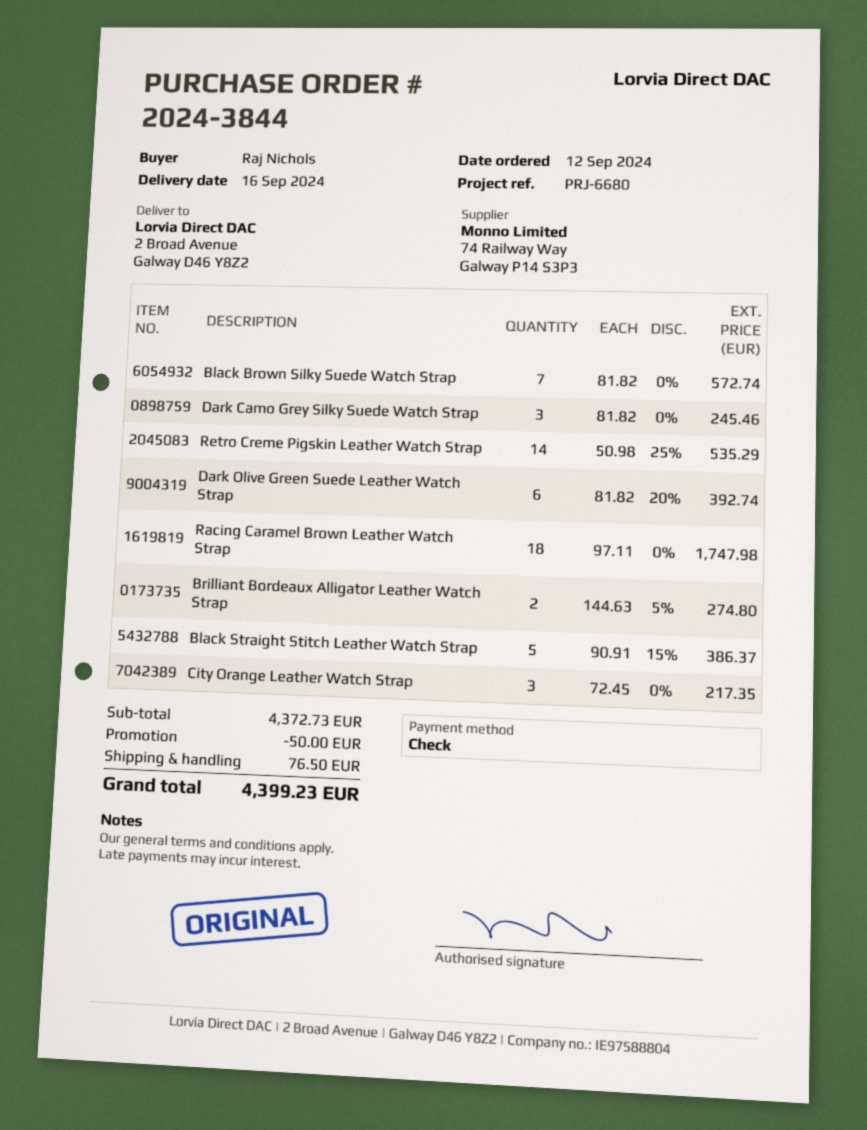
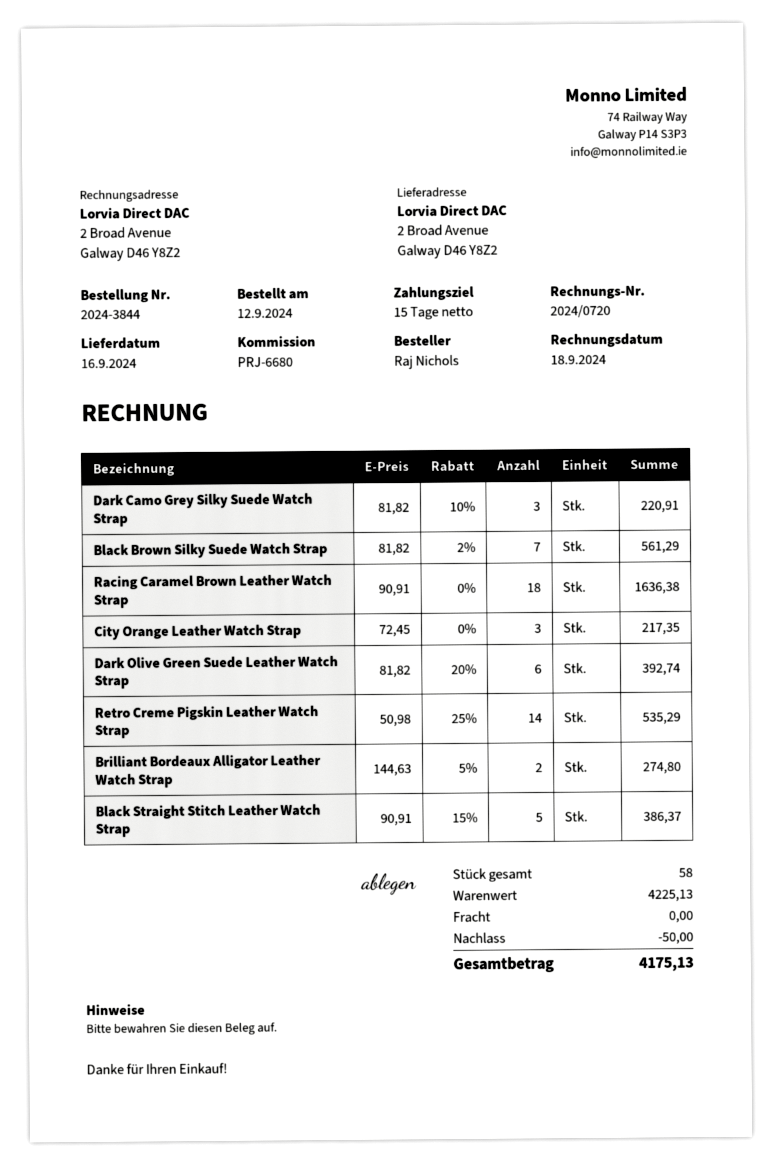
Black Brown Silky Suede Watch Strap: 7 x 81.82 = 572.74 -> 7 x 81.82 - 2% = 561.29
Dark Camo Grey Silky Suede Watch Strap: 3 x 81.82 = 245.46 -> 3 x 81.82 - 10% = 220.91
Racing Caramel Brown Leather Watch Strap: 18 x 97.11 = 1747.98 -> 18 x 90.91 = 1636.38
subtotal: 4372.73 -> 4225.13
shipping: 76.50 -> 0.00
total: 4399.23 -> 4175.13

